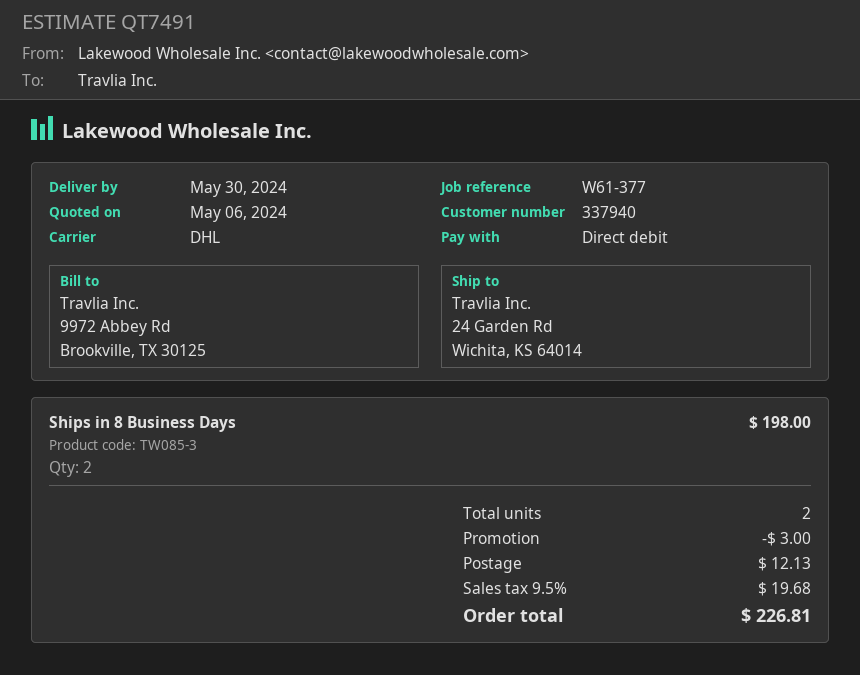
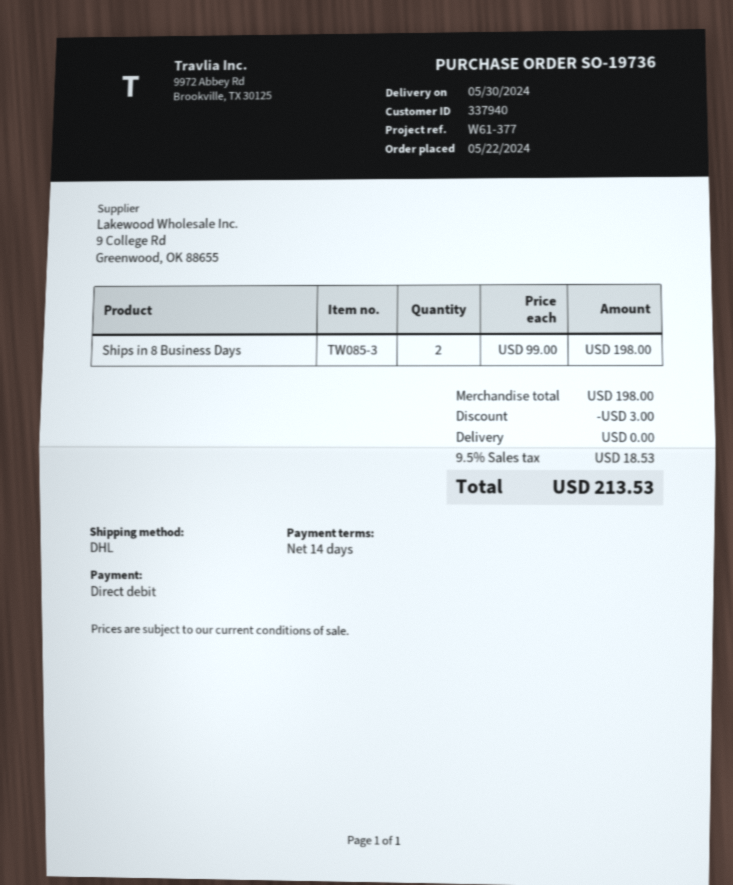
shipping: 12.13 -> 0.00
tax: 9.5% = 19.68 -> 9.5% = 18.53
total: 226.81 -> 213.53

